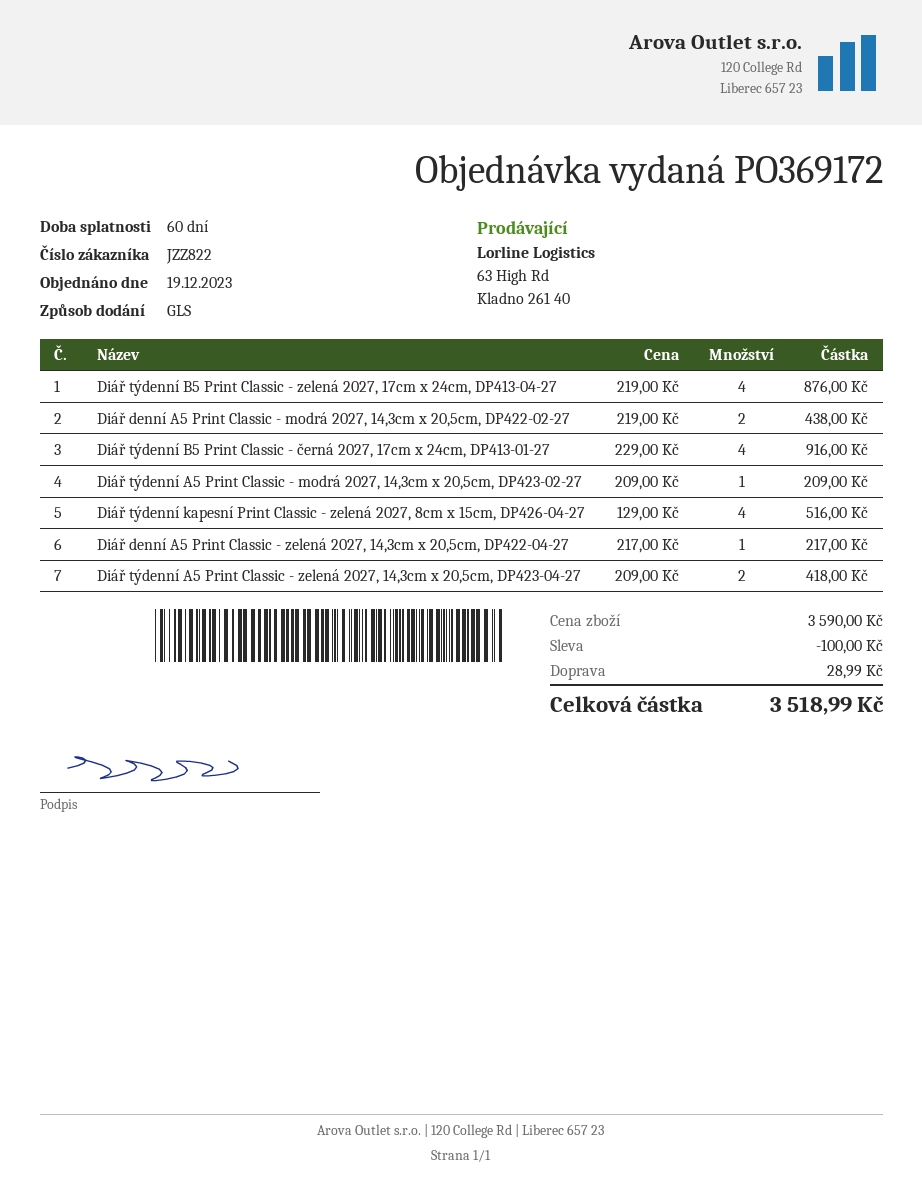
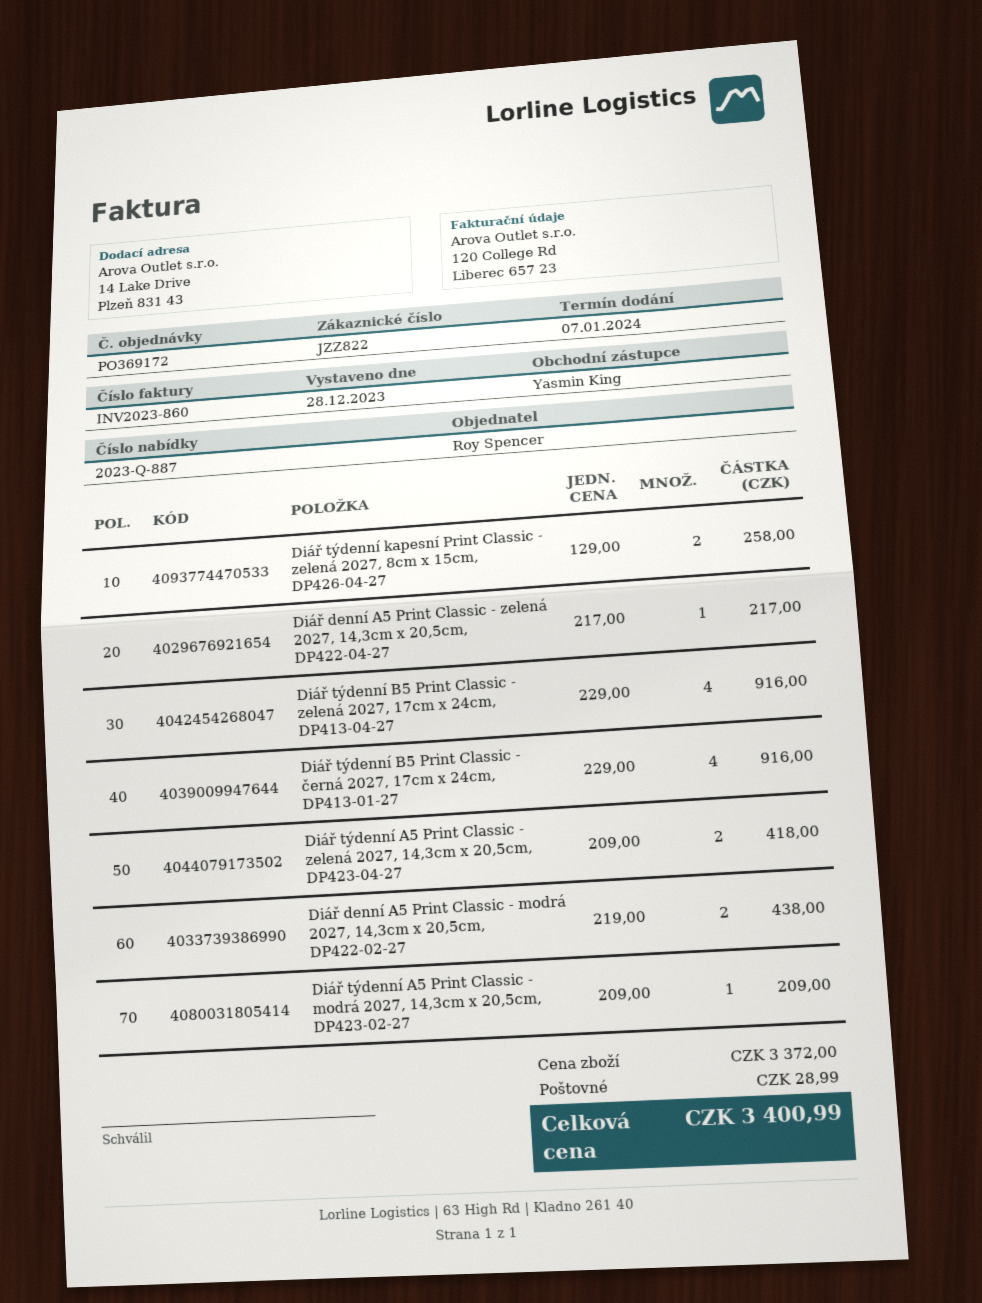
Diář týdenní B5 Print Classic - zelená 2027, 17cm x 24cm, DP413-04-27: 4 x 219.00 = 876.00 -> 4 x 229.00 = 916.00
Diář týdenní kapesní Print Classic - zelená 2027, 8cm x 15cm, DP426-04-27: 4 x 129.00 = 516.00 -> 2 x 129.00 = 258.00
subtotal: 3590.00 -> 3372.00
discount: 100.00 -> none
total: 3518.99 -> 3400.99

